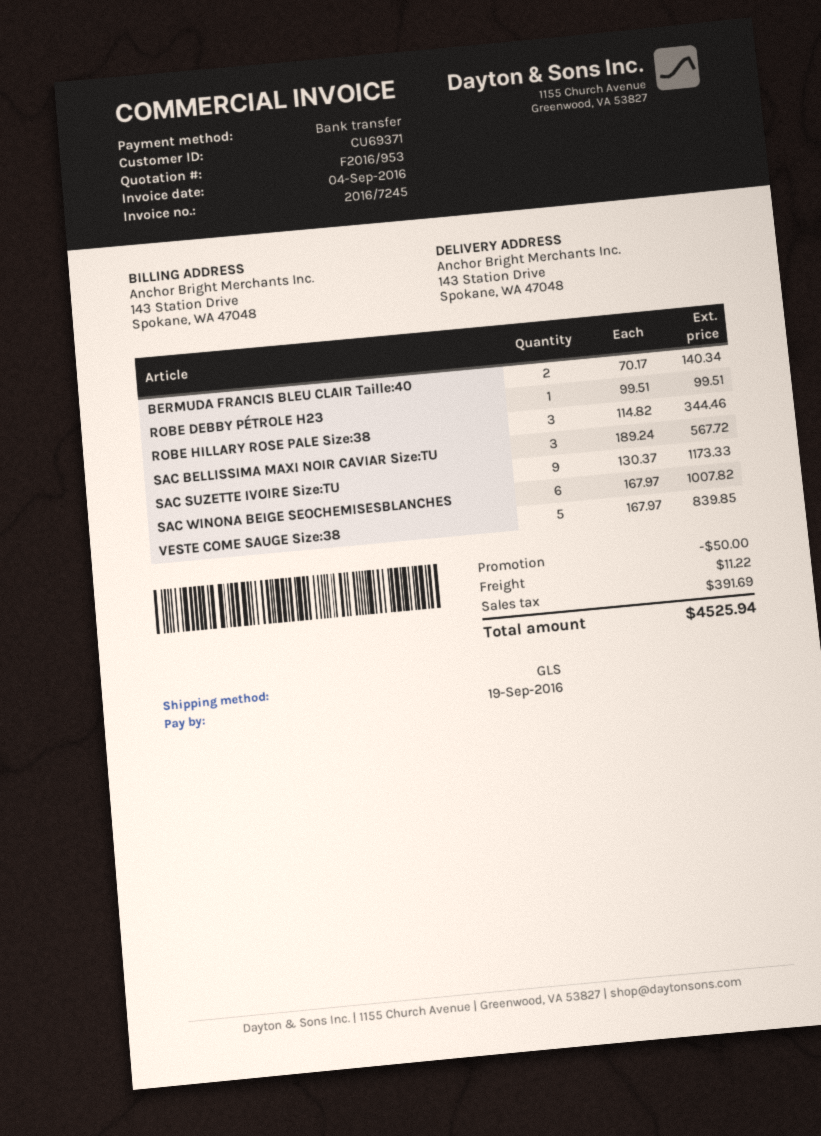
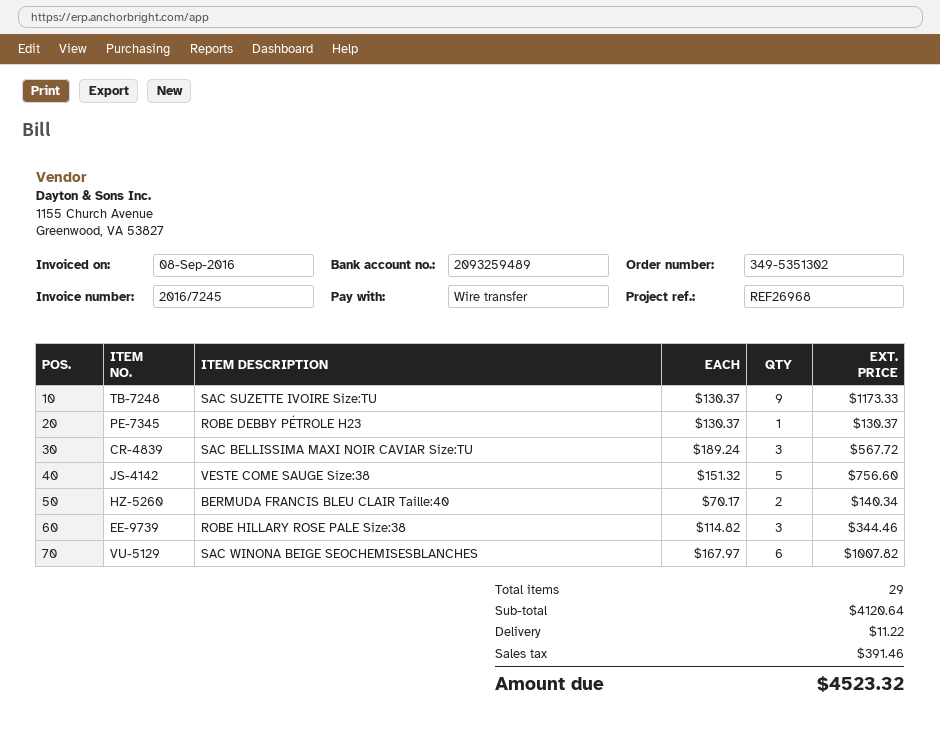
invoice date: 2016-09-04 -> 2016-09-08
ROBE DEBBY PÉTROLE H23: 1 x 99.51 = 99.51 -> 1 x 130.37 = 130.37
VESTE COME SAUGE Size:38: 5 x 167.97 = 839.85 -> 5 x 151.32 = 756.60
discount: 50.00 -> none
tax: 391.69 -> 391.46
total: 4525.94 -> 4523.32

